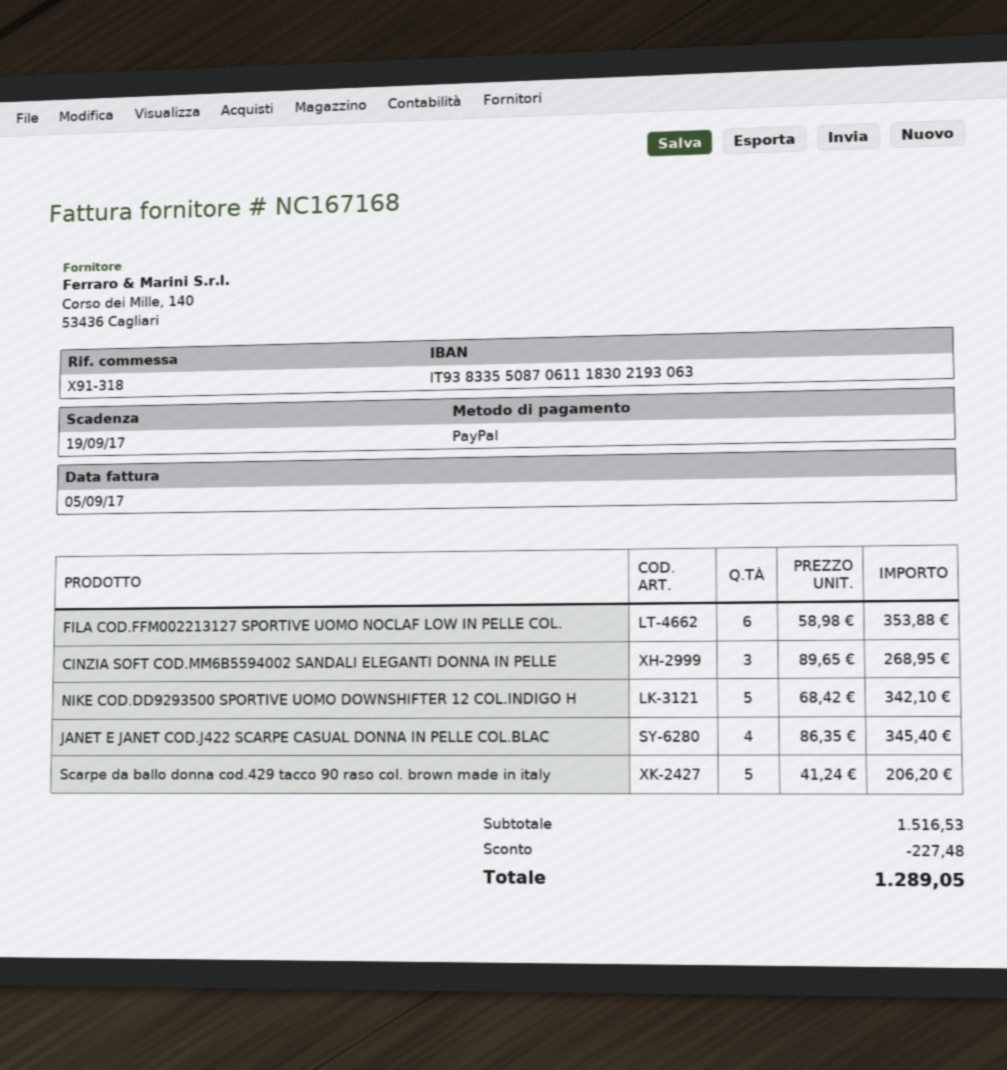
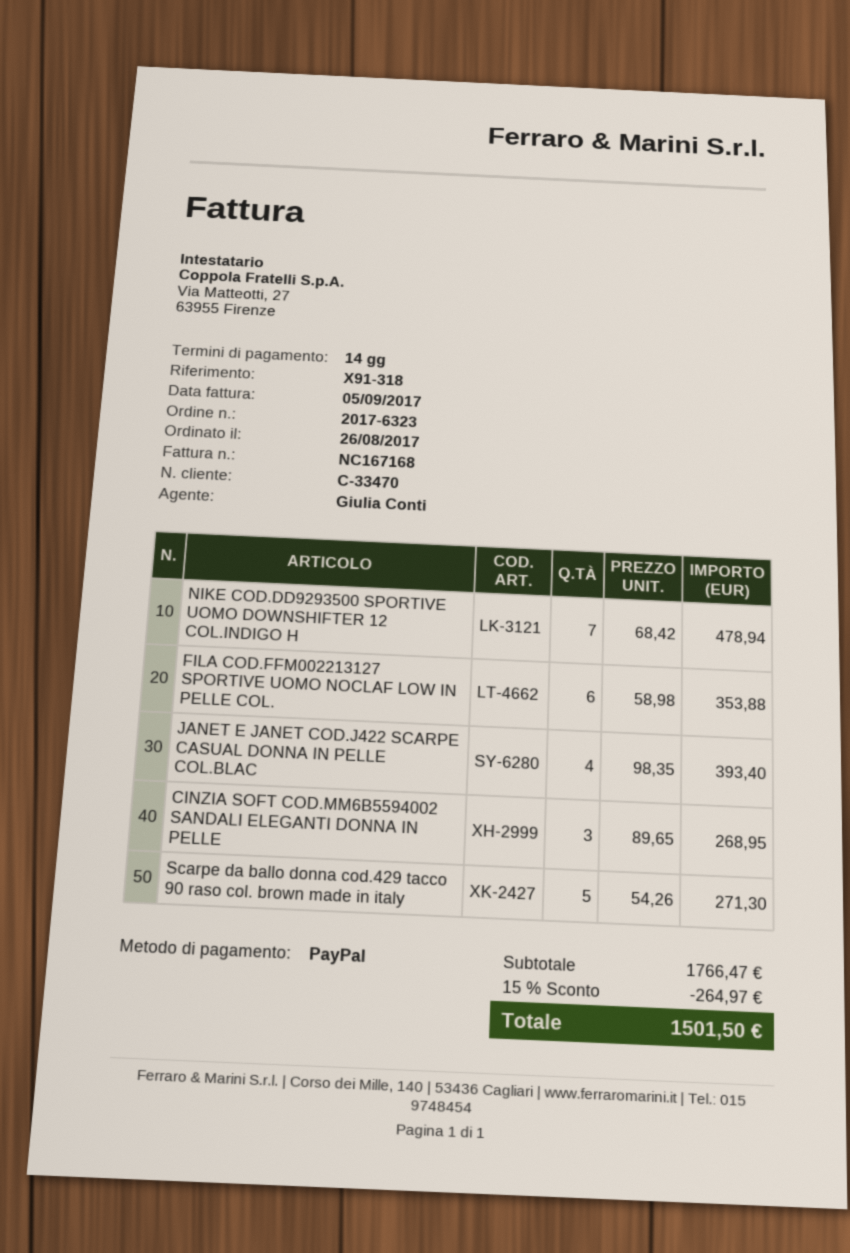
NIKE COD.DD9293500 SPORTIVE UOMO DOWNSHIFTER 12 COL.INDIGO H: 5 x 68.42 = 342.10 -> 7 x 68.42 = 478.94
JANET E JANET COD.J422 SCARPE CASUAL DONNA IN PELLE COL.BLAC: 4 x 86.35 = 345.40 -> 4 x 98.35 = 393.40
Scarpe da ballo donna cod.429 tacco 90 raso col. brown made in italy: 5 x 41.24 = 206.20 -> 5 x 54.26 = 271.30
subtotal: 1516.53 -> 1766.47
discount: 227.48 -> 264.97
total: 1289.05 -> 1501.50

